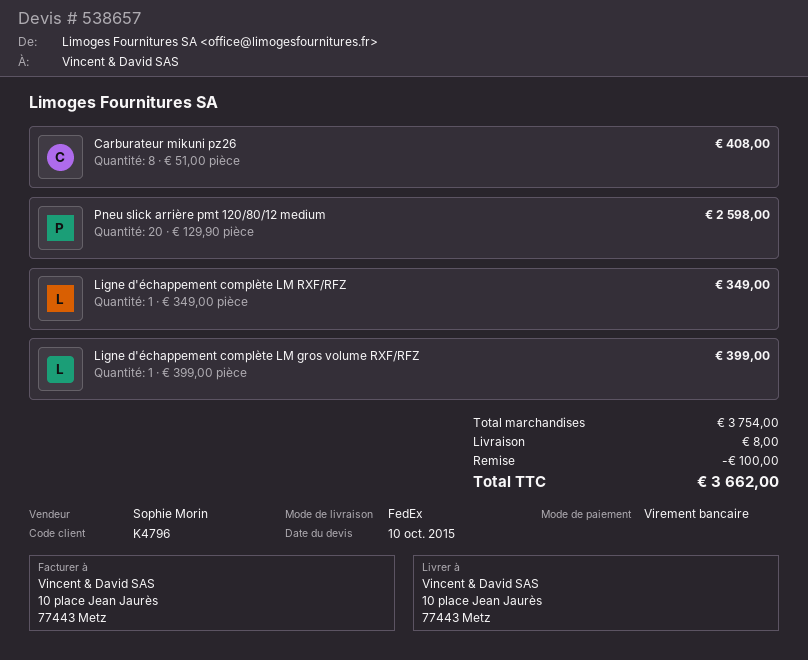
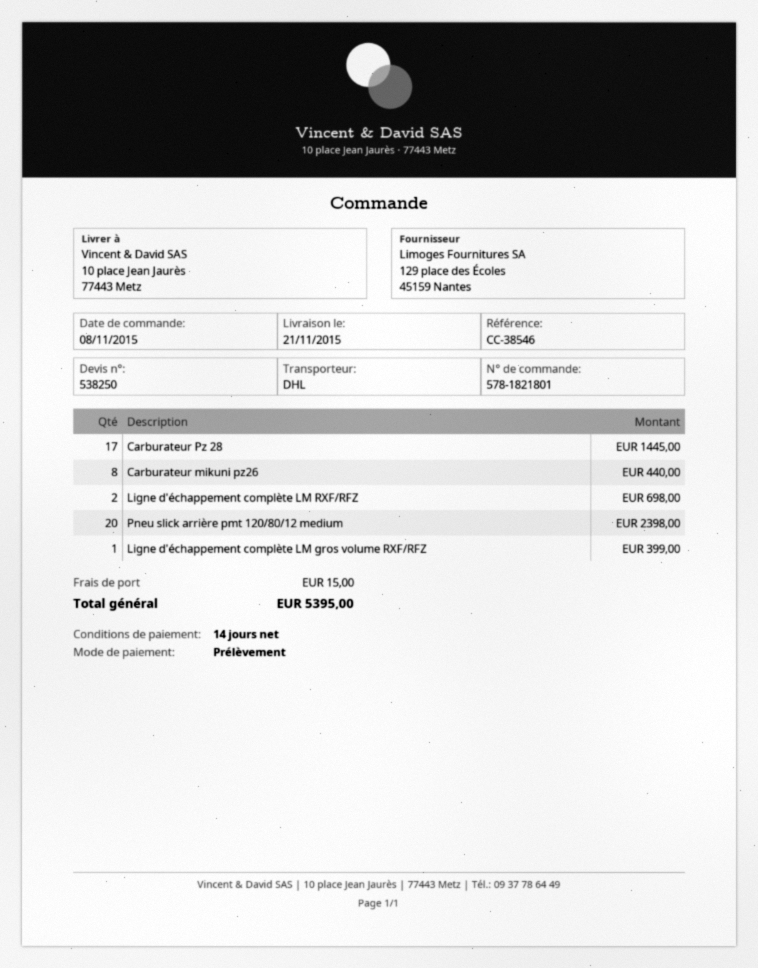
quote number: 538657 -> 538250
payment method: bank transfer -> direct debit
shipping method: FedEx -> DHL
Carburateur mikuni pz26: 8 for 408.00 -> 8 for 440.00
Pneu slick arrière pmt 120/80/12 medium: 20 for 2598.00 -> 20 for 2398.00
Ligne d'échappement complète LM RXF/RFZ: 1 for 349.00 -> 2 for 698.00
Carburateur Pz 28: none -> 17 for 1445.00
discount: 100.00 -> none
shipping: 8.00 -> 15.00
total: 3662.00 -> 5395.00

